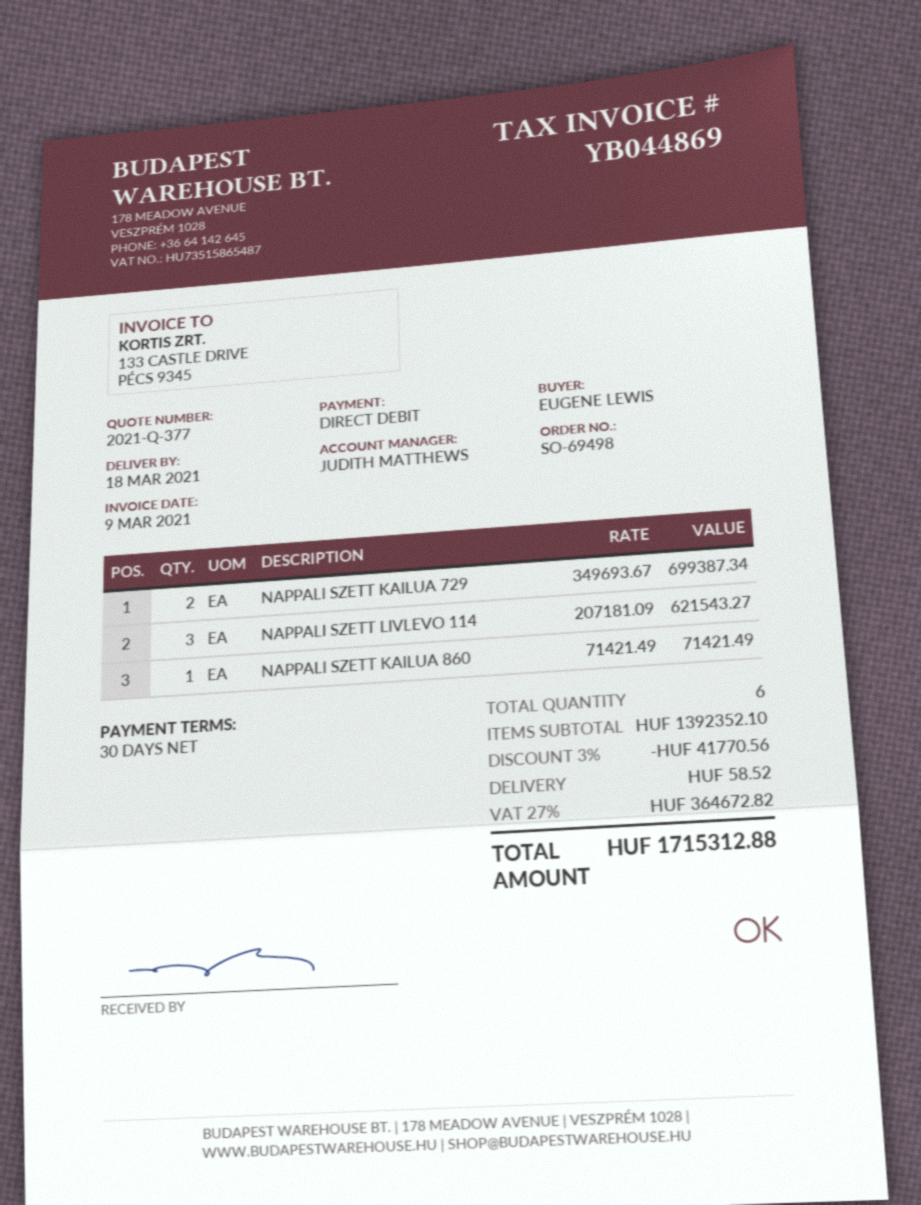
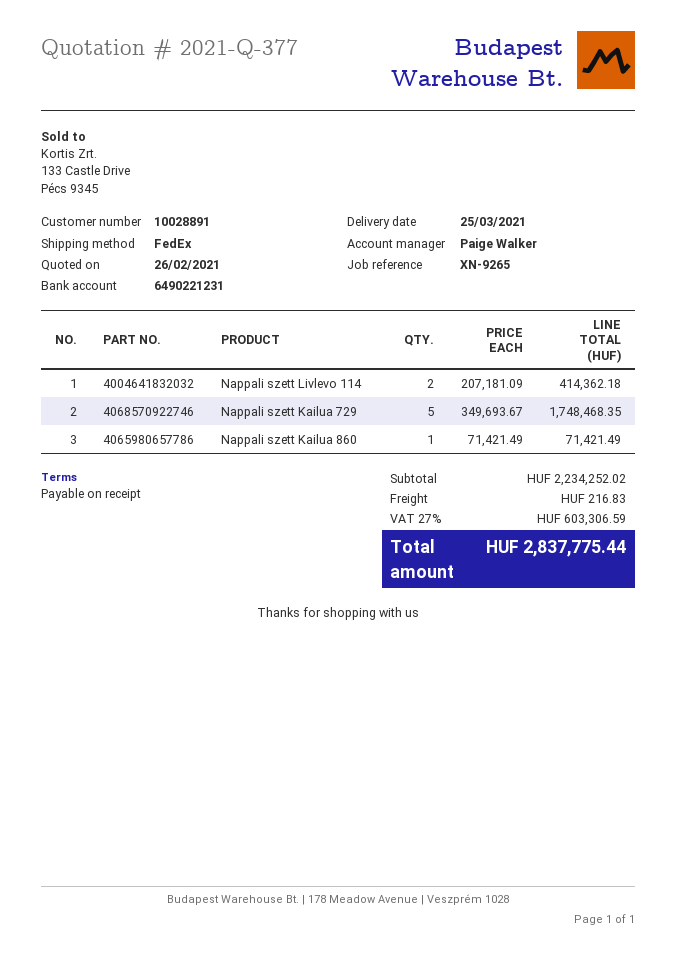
delivery date: 2021-03-18 -> 2021-03-25
payment terms: 30 days -> on receipt
sales rep: JUDITH MATTHEWS -> Paige Walker
NAPPALI SZETT KAILUA 729: 2 x 349693.67 = 699387.34 -> 5 x 349693.67 = 1748468.35
NAPPALI SZETT LIVLEVO 114: 3 x 207181.09 = 621543.27 -> 2 x 207181.09 = 414362.18
subtotal: 1392352.10 -> 2234252.02
discount: 3% = 41770.56 -> none
shipping: 58.52 -> 216.83
tax: 27% = 364672.82 -> 27% = 603306.59
total: 1715312.88 -> 2837775.44

